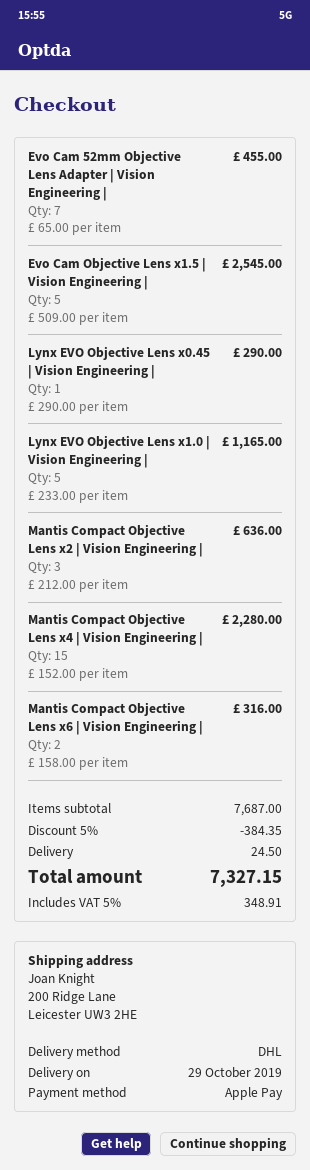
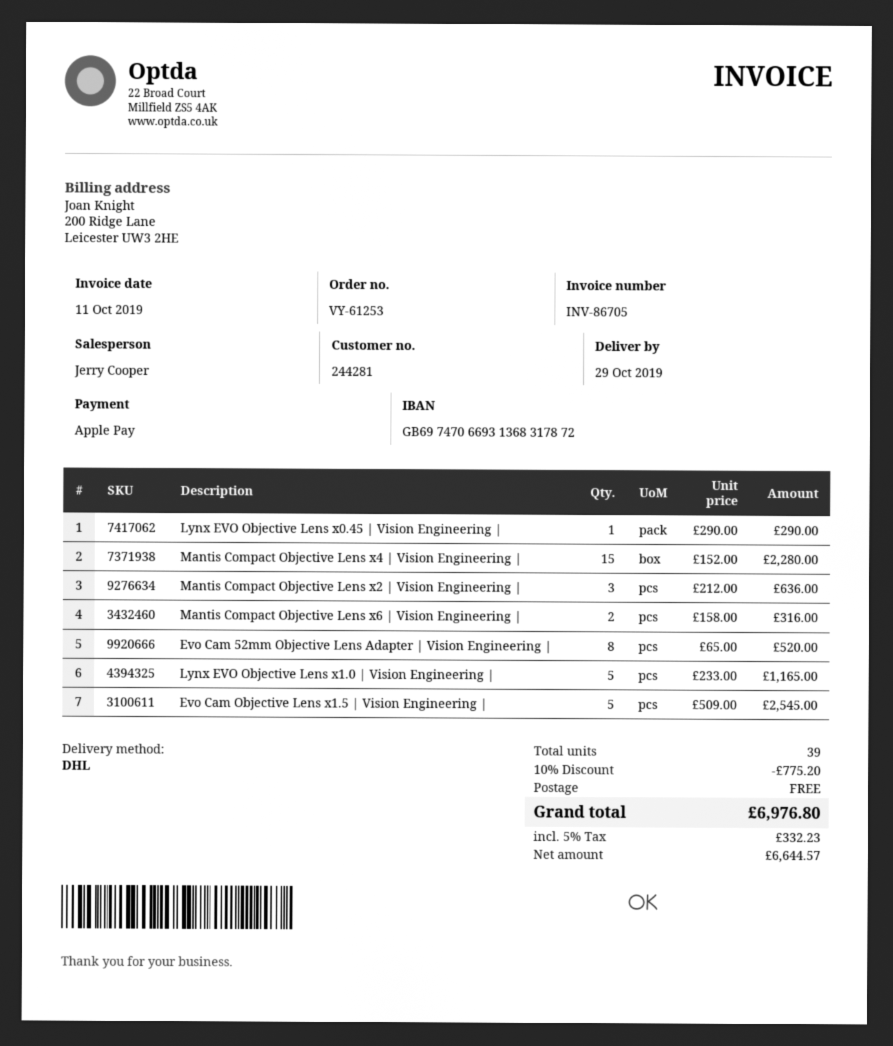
Evo Cam 52mm Objective Lens Adapter | Vision Engineering |: 7 x 65.00 = 455.00 -> 8 x 65.00 = 520.00
discount: 5% = 384.35 -> 10% = 775.20
shipping: 24.50 -> 0.00
tax: 5% = 348.91 -> 5% = 332.23
total: 7327.15 -> 6976.80

